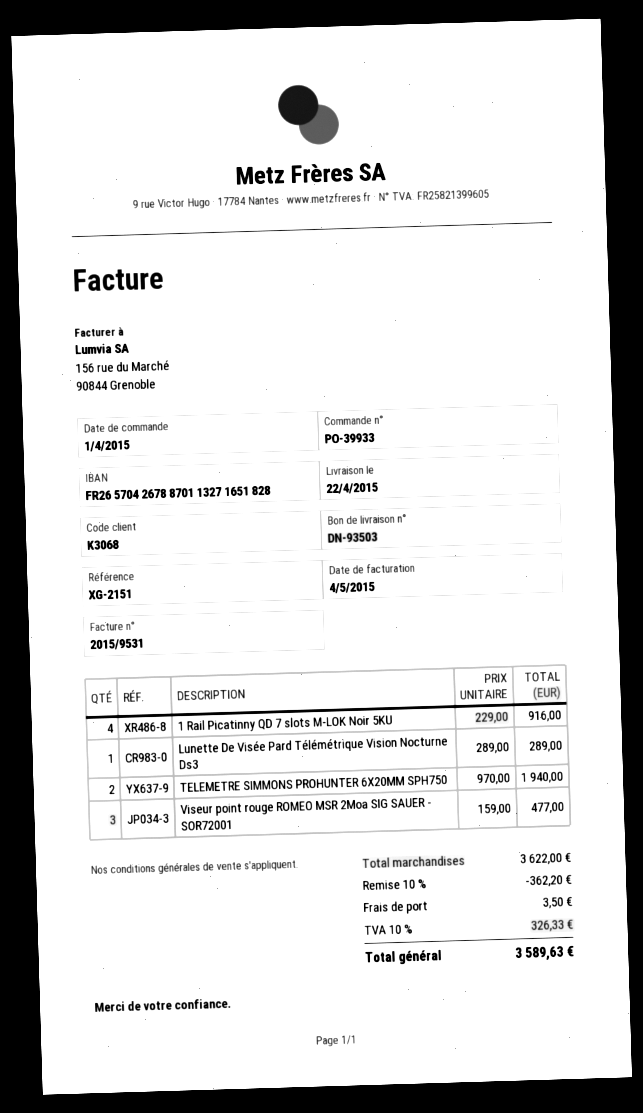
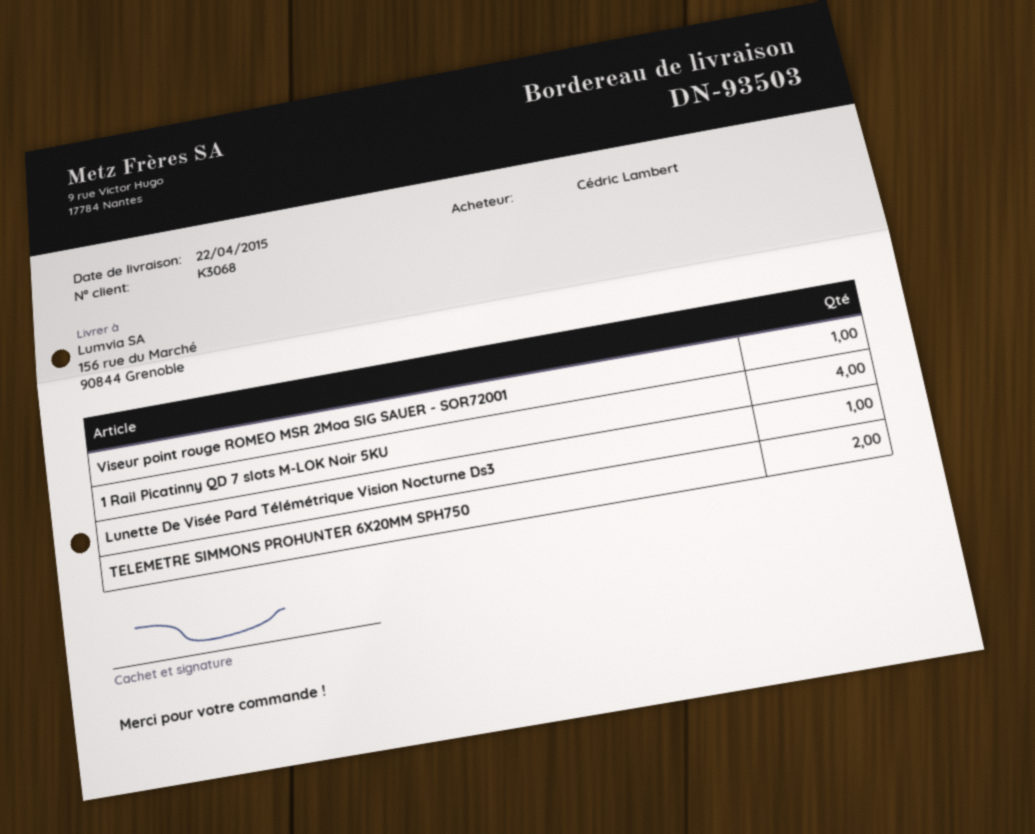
Viseur point rouge ROMEO MSR 2Moa SIG SAUER - SOR72001: 3 -> 1

